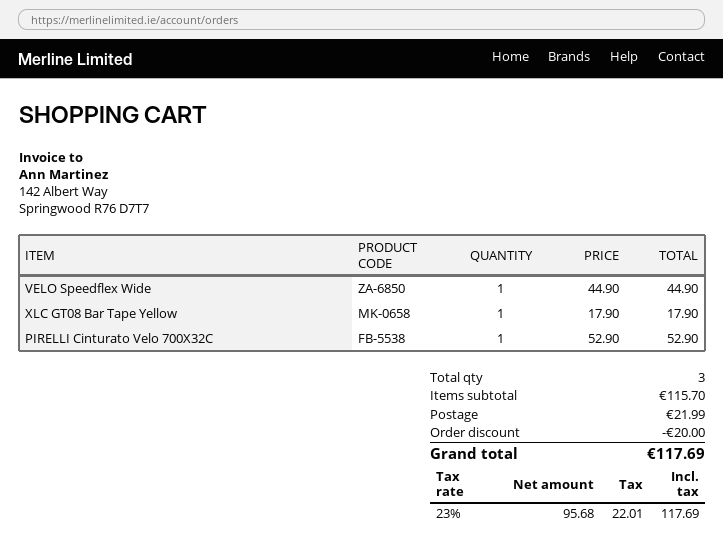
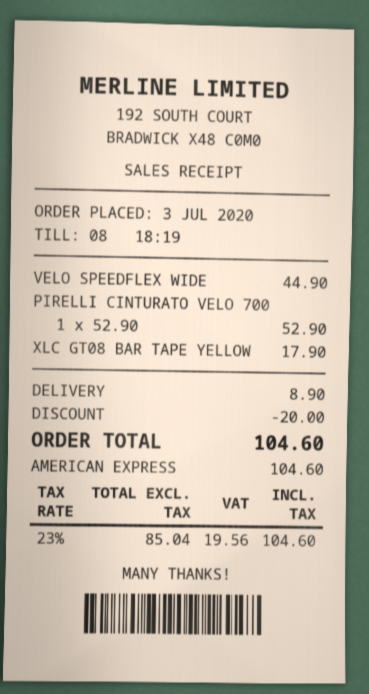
shipping: 21.99 -> 8.90
net: 95.68 -> 85.04
tax: 23% = 22.01 -> 23% = 19.56
total: 117.69 -> 104.60

